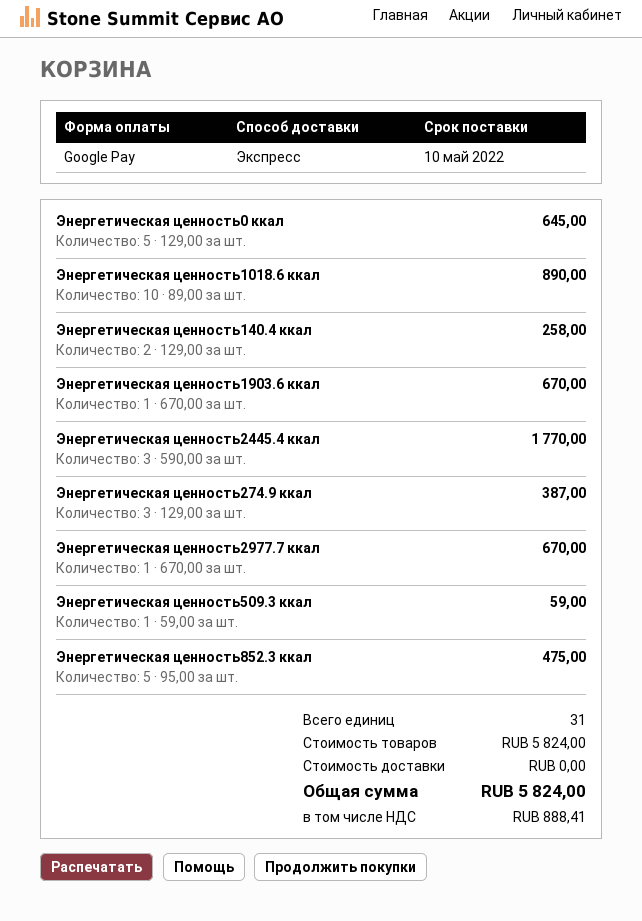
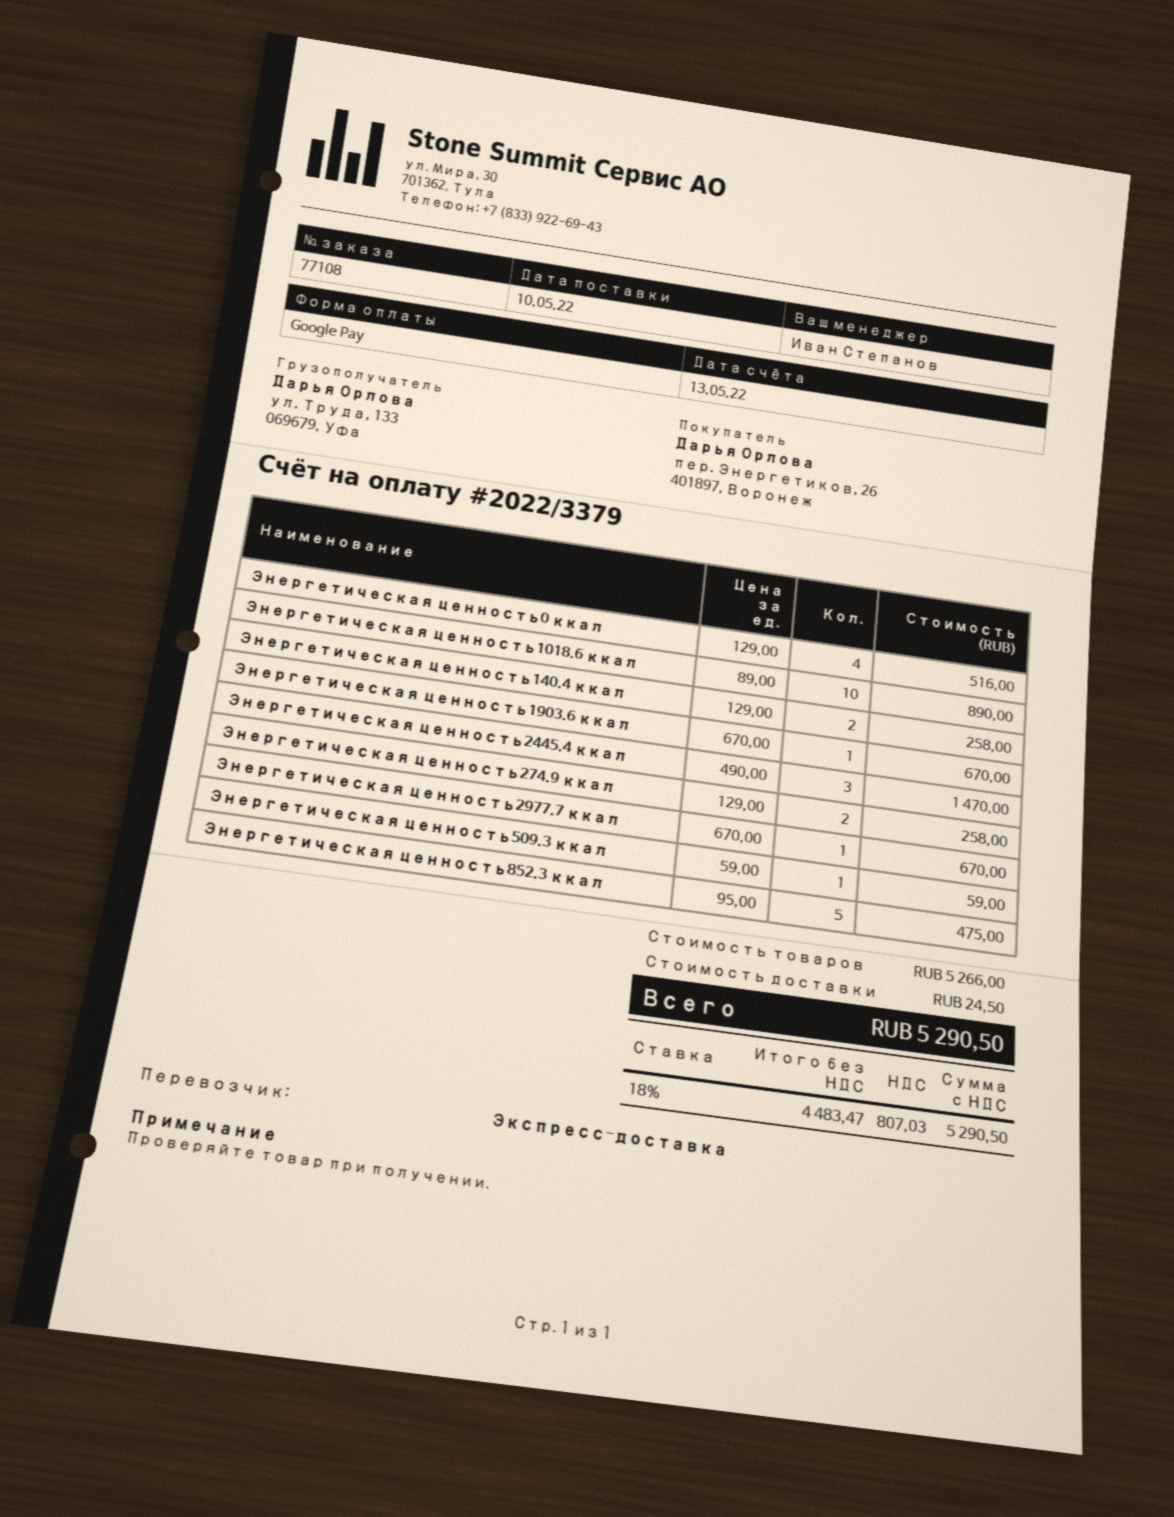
Энергетическая ценность0 ккал: 5 x 129.00 = 645.00 -> 4 x 129.00 = 516.00
Энергетическая ценность2445.4 ккал: 3 x 590.00 = 1770.00 -> 3 x 490.00 = 1470.00
Энергетическая ценность274.9 ккал: 3 x 129.00 = 387.00 -> 2 x 129.00 = 258.00
subtotal: 5824.00 -> 5266.00
shipping: 0.00 -> 24.50
tax: 888.41 -> 807.03
total: 5824.00 -> 5290.50

